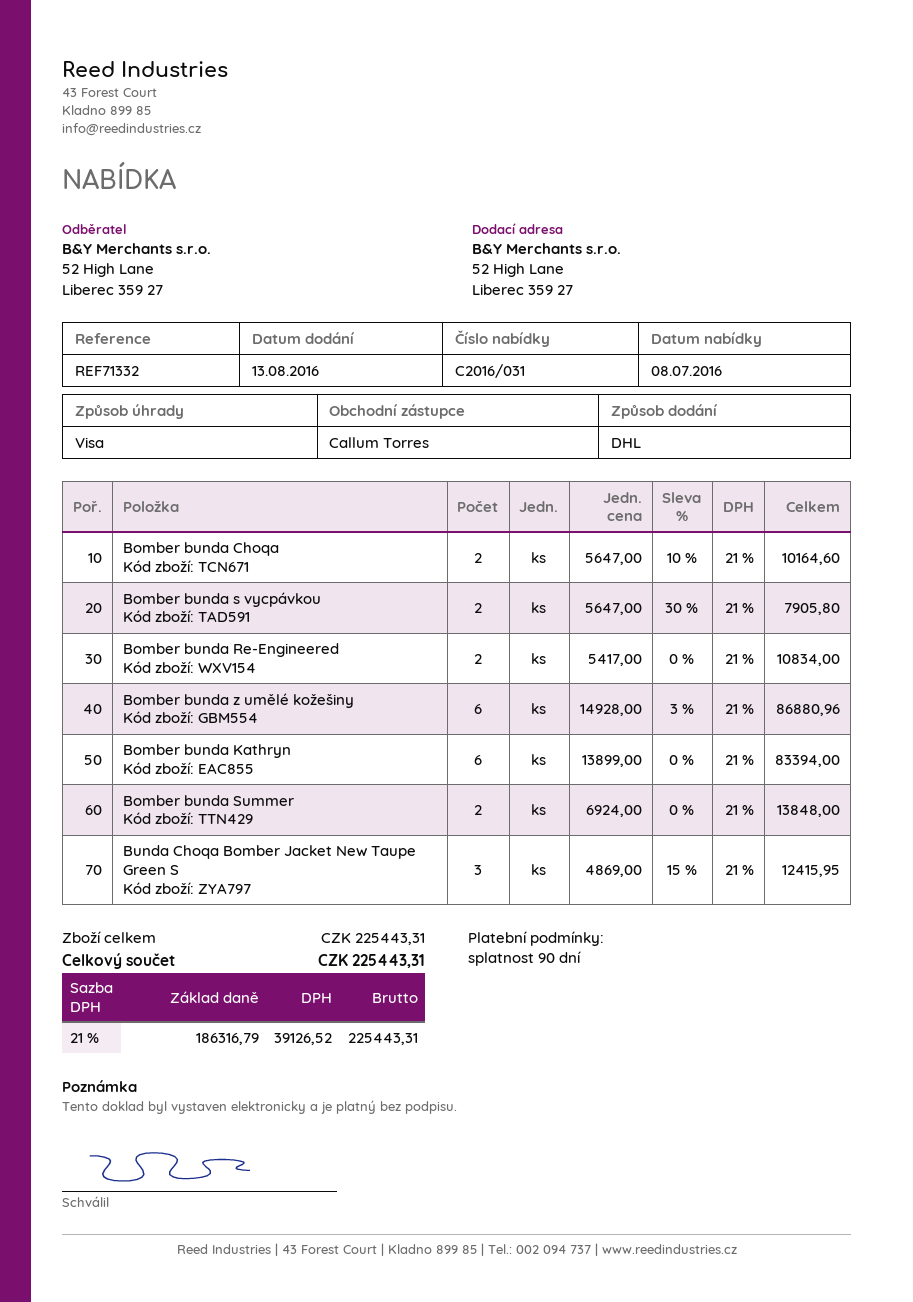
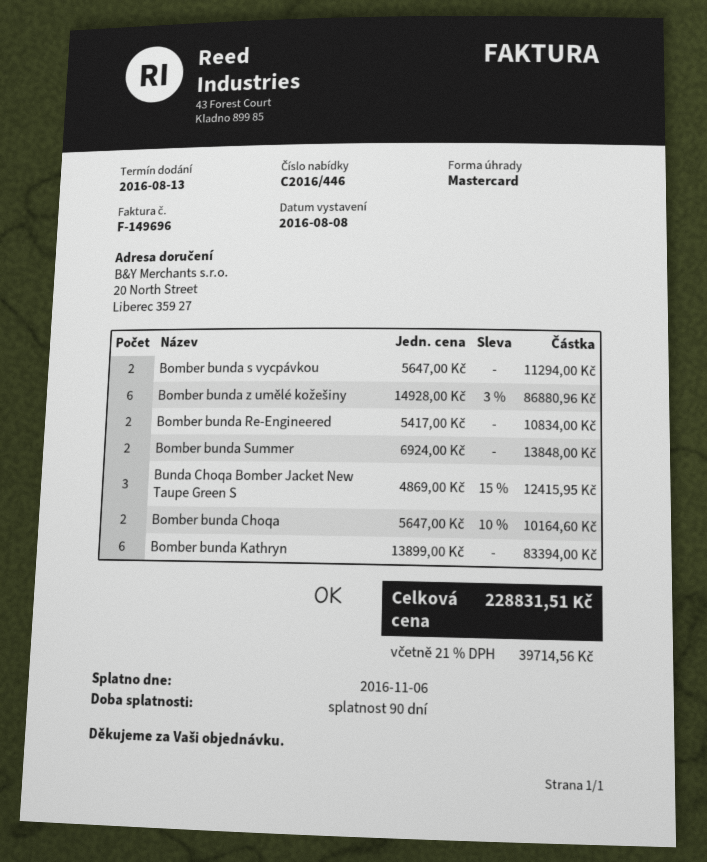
quote number: C2016/031 -> C2016/446
payment method: Visa -> Mastercard
ship to: 52 High Lane, Liberec 359 27 -> 20 North Street, Liberec 359 27
Bomber bunda s vycpávkou: 2 x 5647.00 - 30% = 7905.80 -> 2 x 5647.00 = 11294.00
tax: 21% = 39126.52 -> 21% = 39714.56
total: 225443.31 -> 228831.51

